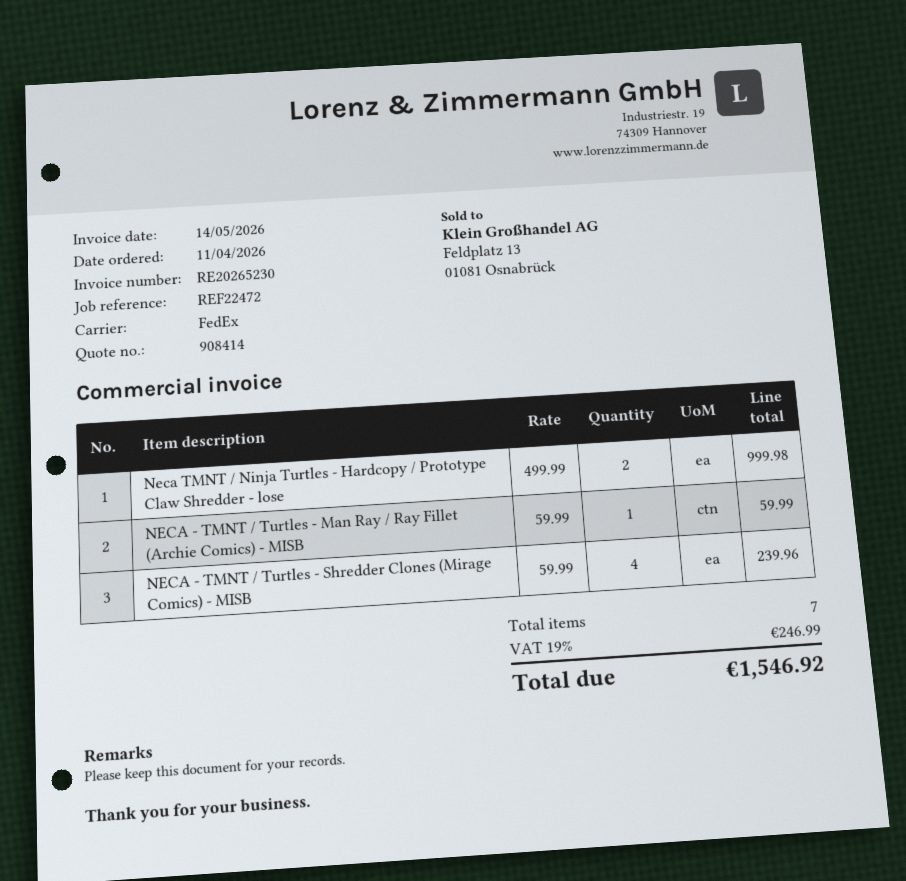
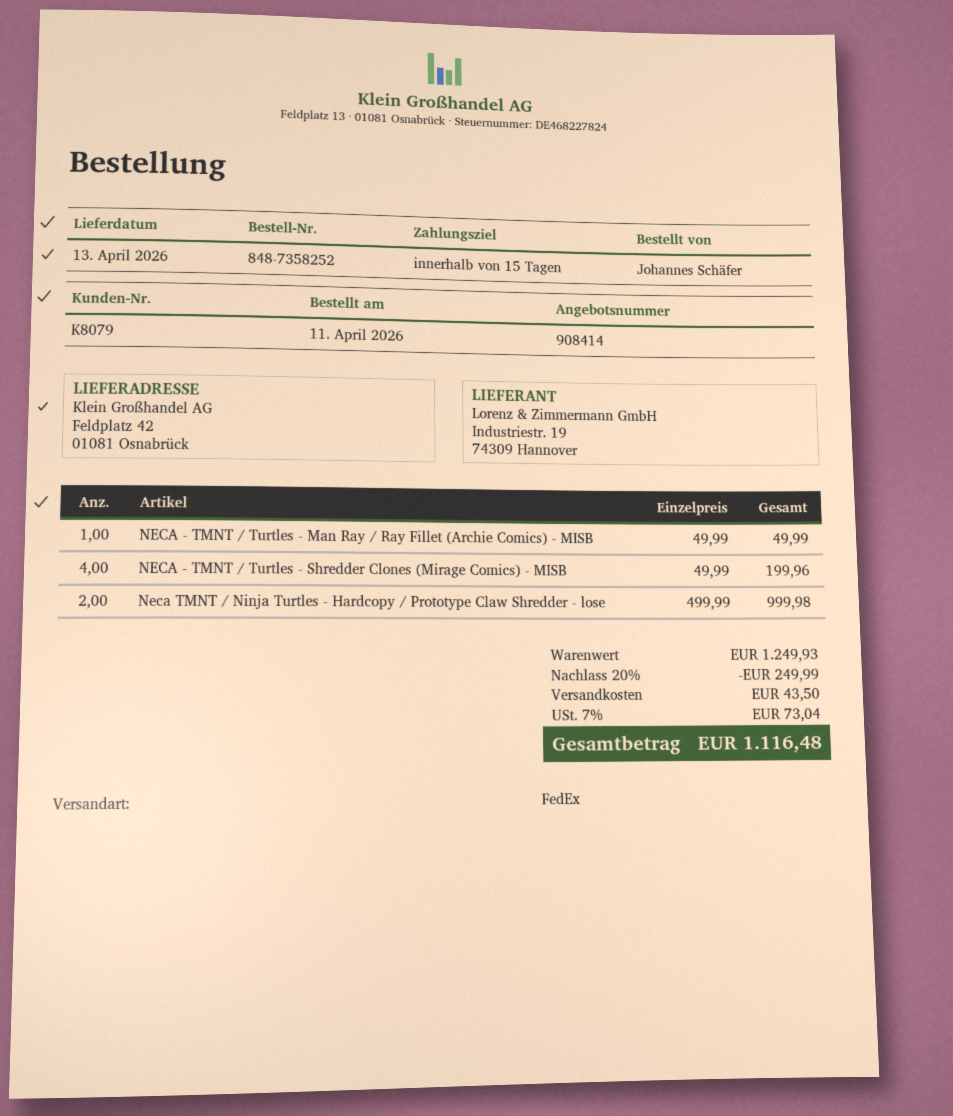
NECA - TMNT / Turtles - Man Ray / Ray Fillet (Archie Comics) - MISB: 1 x 59.99 = 59.99 -> 1 x 49.99 = 49.99
NECA - TMNT / Turtles - Shredder Clones (Mirage Comics) - MISB: 4 x 59.99 = 239.96 -> 4 x 49.99 = 199.96
discount: none -> 20% = 249.99
shipping: none -> 43.50
tax: 19% = 246.99 -> 7% = 73.04
total: 1546.92 -> 1116.48

